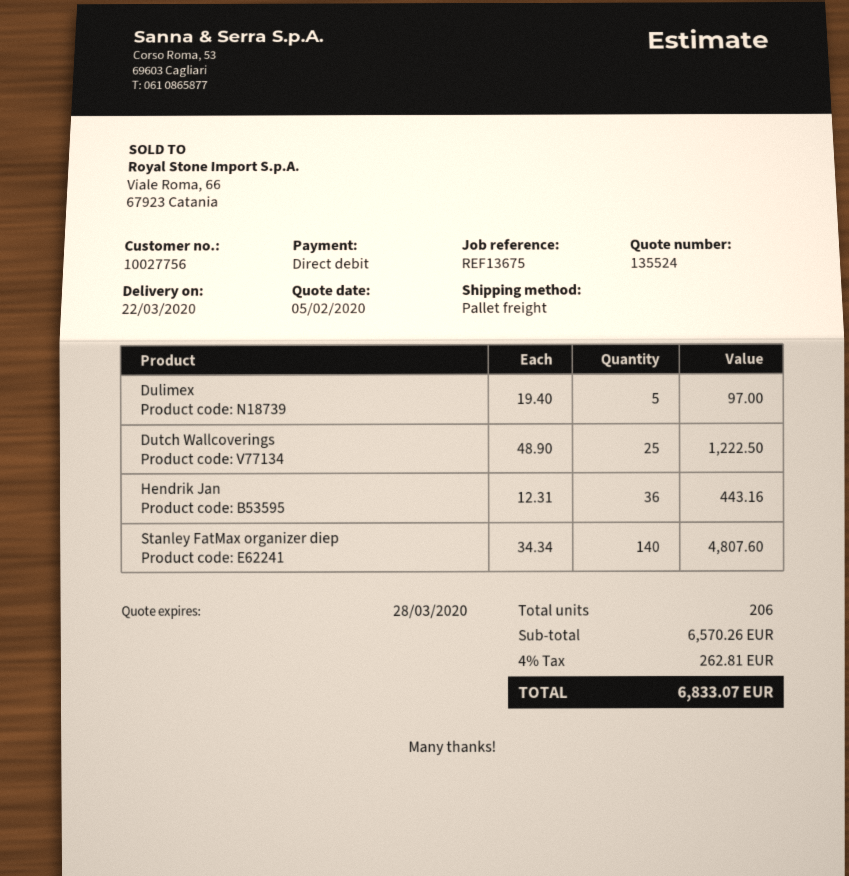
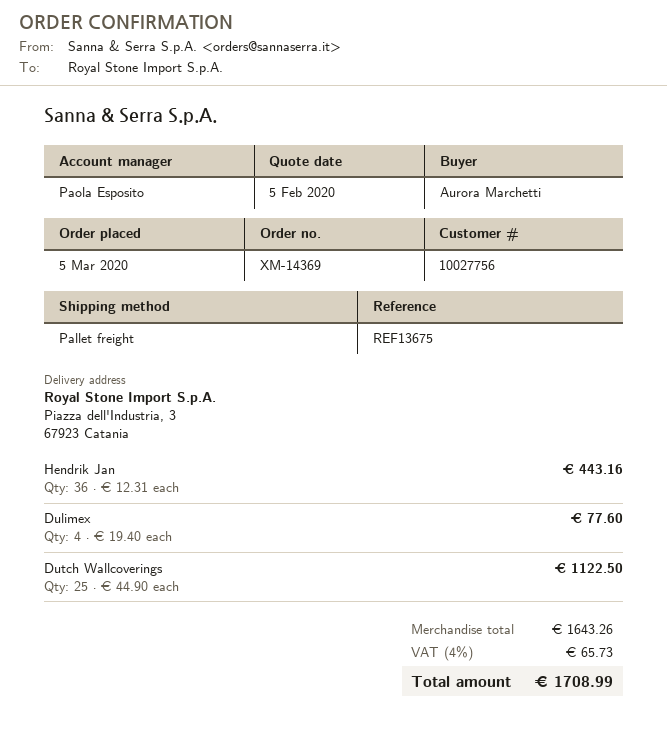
Dulimex: 5 x 19.40 = 97.00 -> 4 x 19.40 = 77.60
Dutch Wallcoverings: 25 x 48.90 = 1222.50 -> 25 x 44.90 = 1122.50
Stanley FatMax organizer diep: 140 x 34.34 = 4807.60 -> none
subtotal: 6570.26 -> 1643.26
tax: 4% = 262.81 -> 4% = 65.73
total: 6833.07 -> 1708.99

